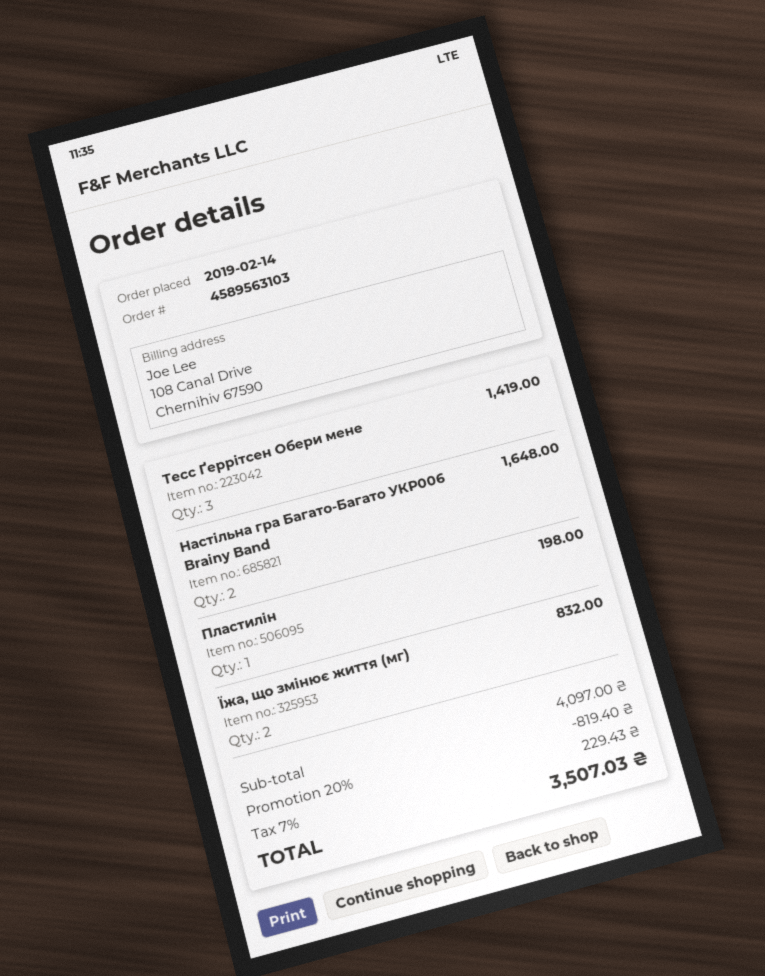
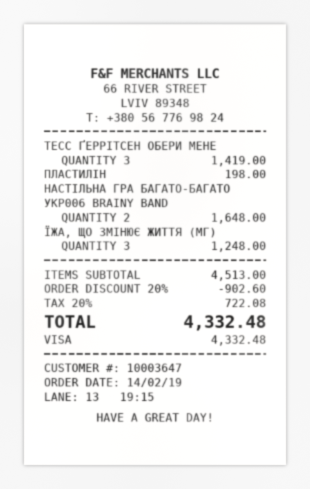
Їжа, що змінює життя (мг): 2 for 832.00 -> 3 for 1248.00
subtotal: 4097.00 -> 4513.00
discount: 20% = 819.40 -> 20% = 902.60
tax: 7% = 229.43 -> 20% = 722.08
total: 3507.03 -> 4332.48

